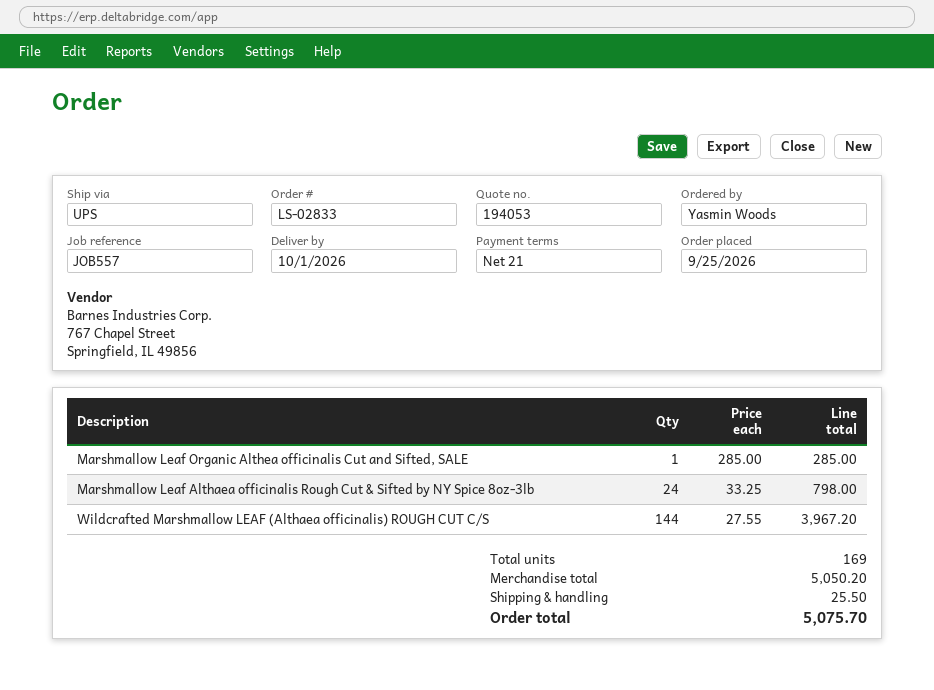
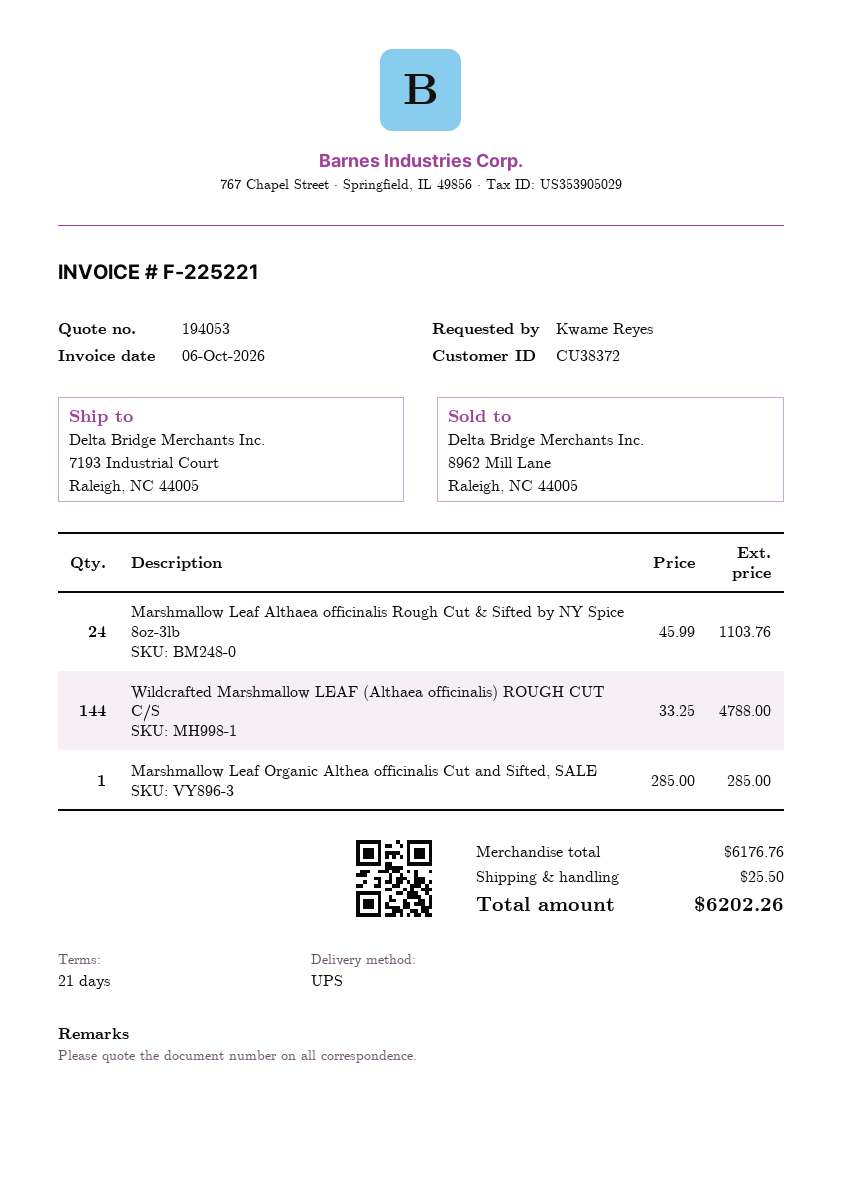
ordered by: Yasmin Woods -> Kwame Reyes
Marshmallow Leaf Althaea officinalis Rough Cut & Sifted by NY Spice 8oz-3lb: 24 x 33.25 = 798.00 -> 24 x 45.99 = 1103.76
Wildcrafted Marshmallow LEAF (Althaea officinalis) ROUGH CUT C/S: 144 x 27.55 = 3967.20 -> 144 x 33.25 = 4788.00
subtotal: 5050.20 -> 6176.76
total: 5075.70 -> 6202.26

